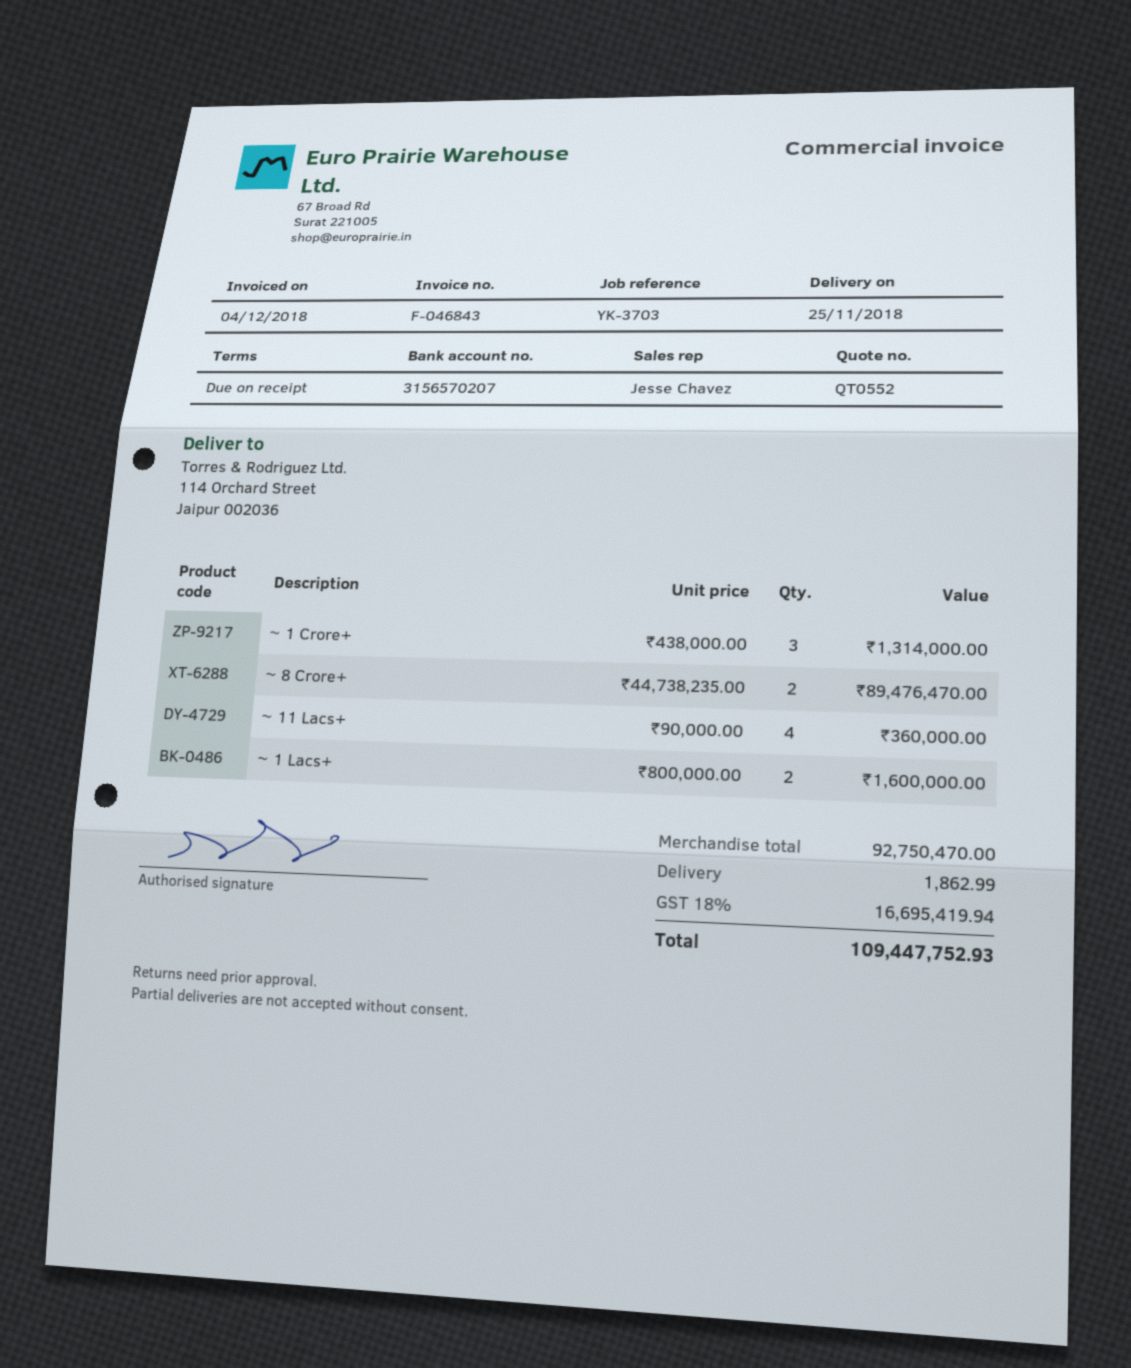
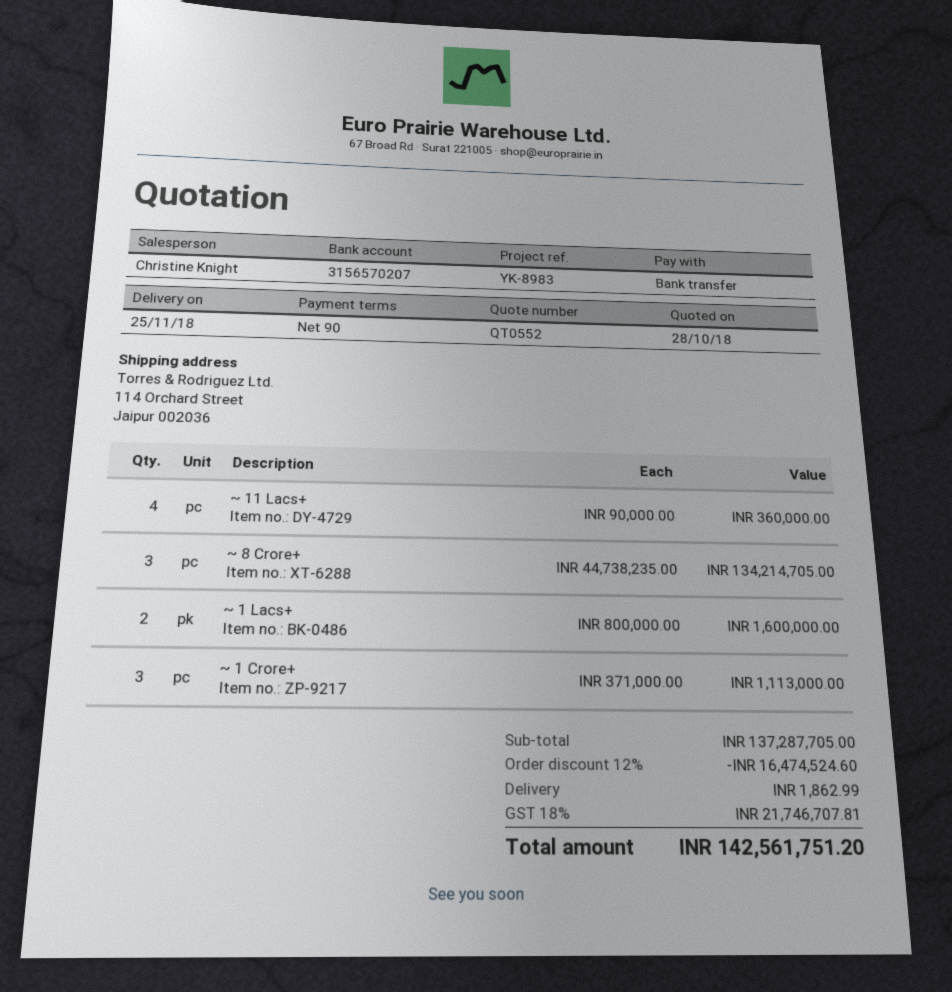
payment terms: on receipt -> 90 days
reference: YK-3703 -> YK-8983
sales rep: Jesse Chavez -> Christine Knight
~ 1 Crore+: 3 x 438000.00 = 1314000.00 -> 3 x 371000.00 = 1113000.00
~ 8 Crore+: 2 x 44738235.00 = 89476470.00 -> 3 x 44738235.00 = 134214705.00
subtotal: 92750470.00 -> 137287705.00
discount: none -> 12% = 16474524.60
tax: 18% = 16695419.94 -> 18% = 21746707.81
total: 109447752.93 -> 142561751.20

